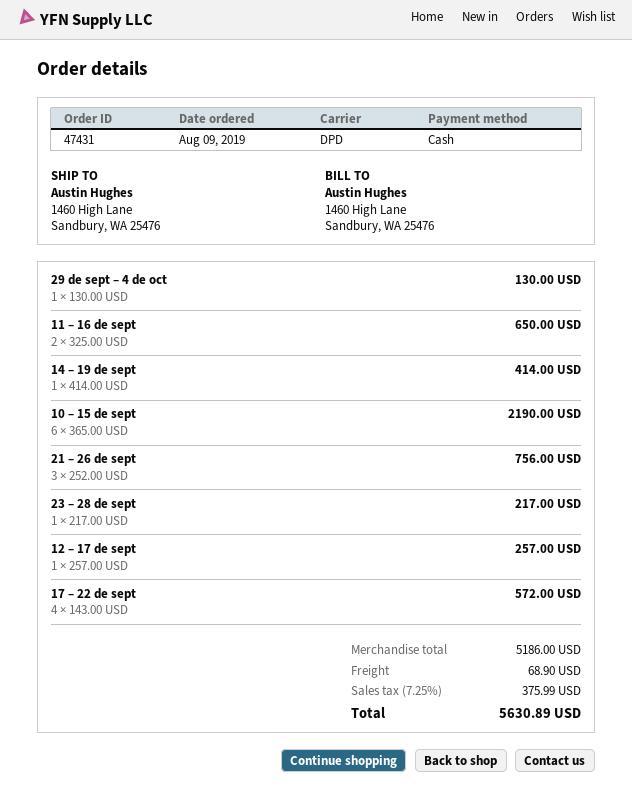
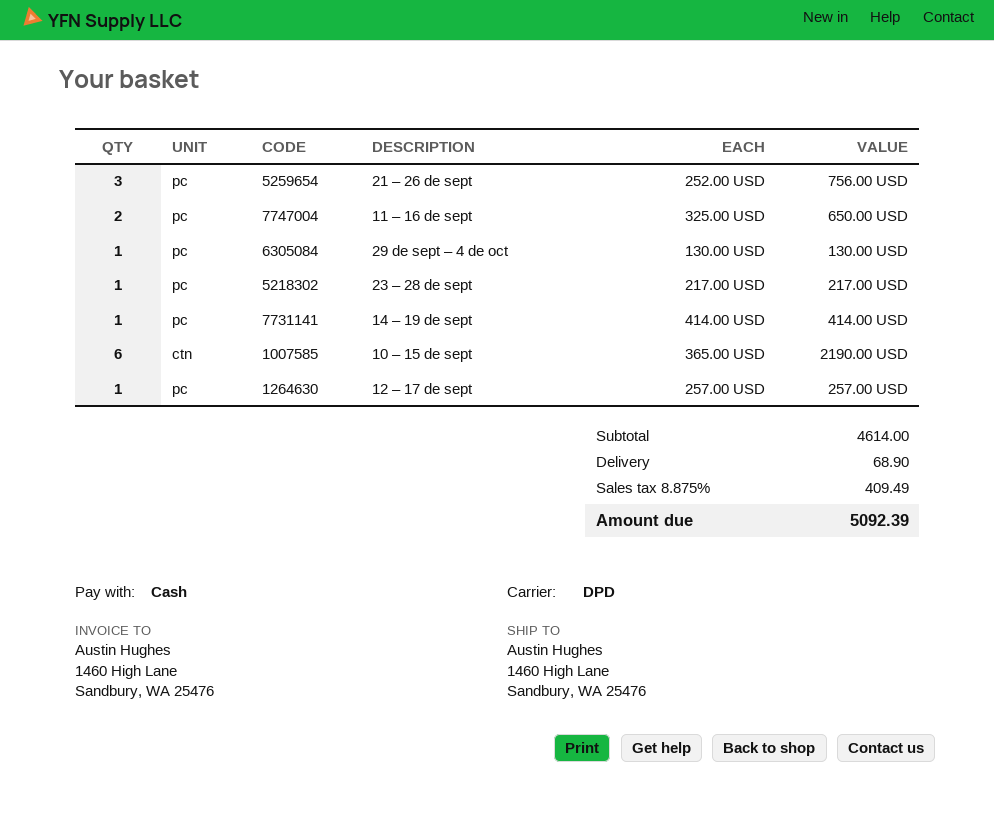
17 – 22 de sept: 4 x 143.00 = 572.00 -> none
subtotal: 5186.00 -> 4614.00
tax: 7.25% = 375.99 -> 8.875% = 409.49
total: 5630.89 -> 5092.39

